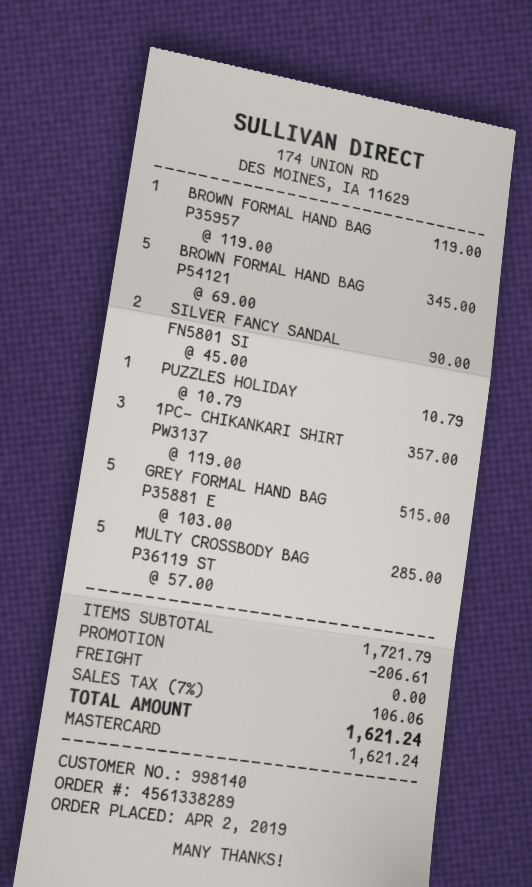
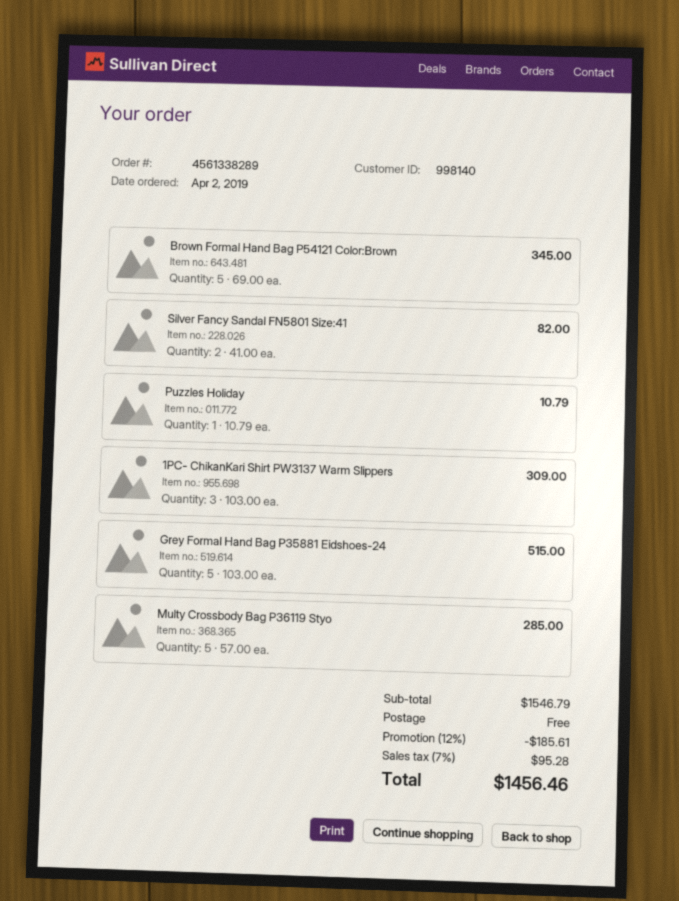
BROWN FORMAL HAND BAG P35957: 1 x 119.00 = 119.00 -> none
SILVER FANCY SANDAL FN5801 SI: 2 x 45.00 = 90.00 -> 2 x 41.00 = 82.00
1PC- CHIKANKARI SHIRT PW3137: 3 x 119.00 = 357.00 -> 3 x 103.00 = 309.00
subtotal: 1721.79 -> 1546.79
discount: 206.61 -> 185.61
tax: 7% = 106.06 -> 7% = 95.28
total: 1621.24 -> 1456.46

